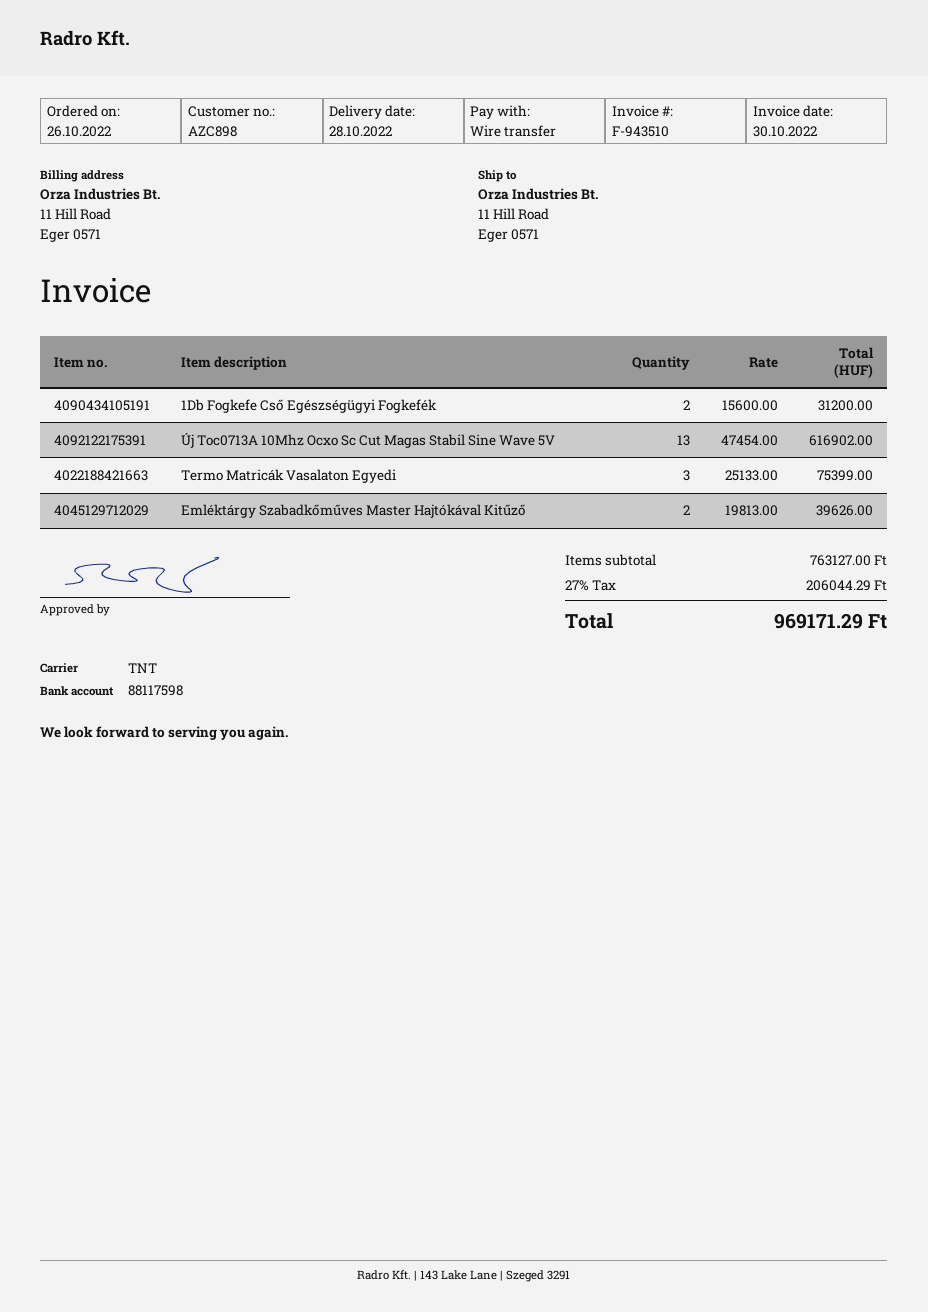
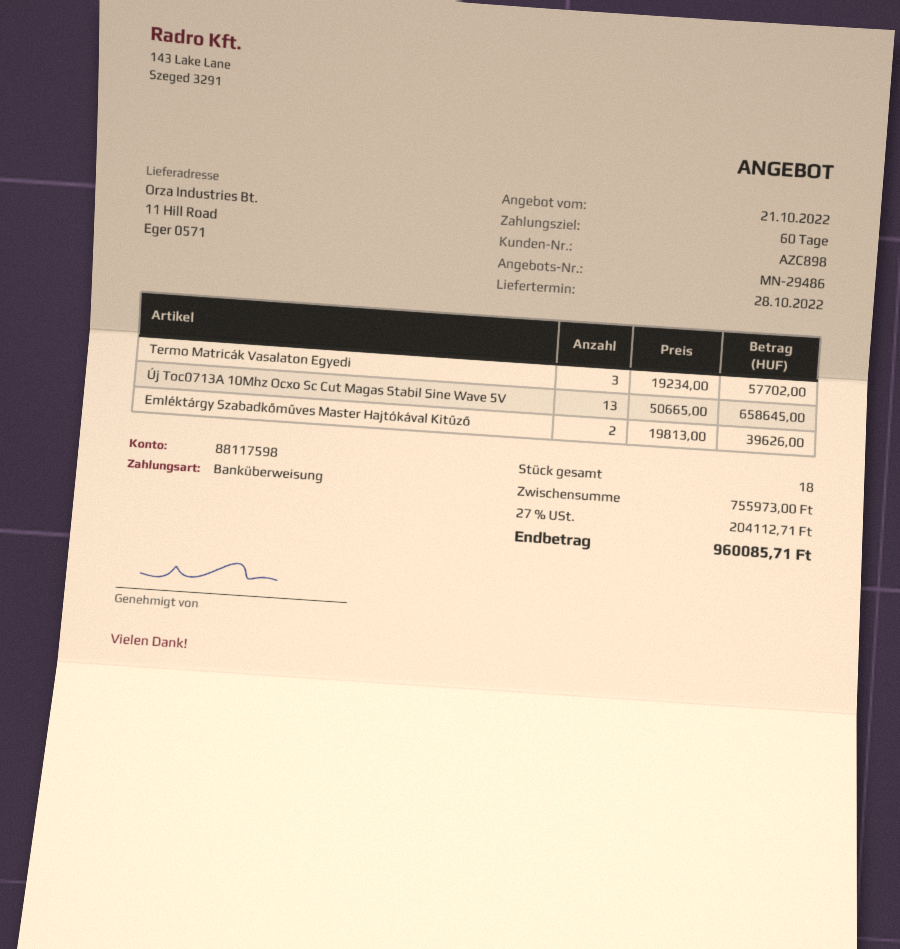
1Db Fogkefe Cső Egészségügyi Fogkefék: 2 x 15600.00 = 31200.00 -> none
Új Toc0713A 10Mhz Ocxo Sc Cut Magas Stabil Sine Wave 5V: 13 x 47454.00 = 616902.00 -> 13 x 50665.00 = 658645.00
Termo Matricák Vasalaton Egyedi: 3 x 25133.00 = 75399.00 -> 3 x 19234.00 = 57702.00
subtotal: 763127.00 -> 755973.00
tax: 27% = 206044.29 -> 27% = 204112.71
total: 969171.29 -> 960085.71

